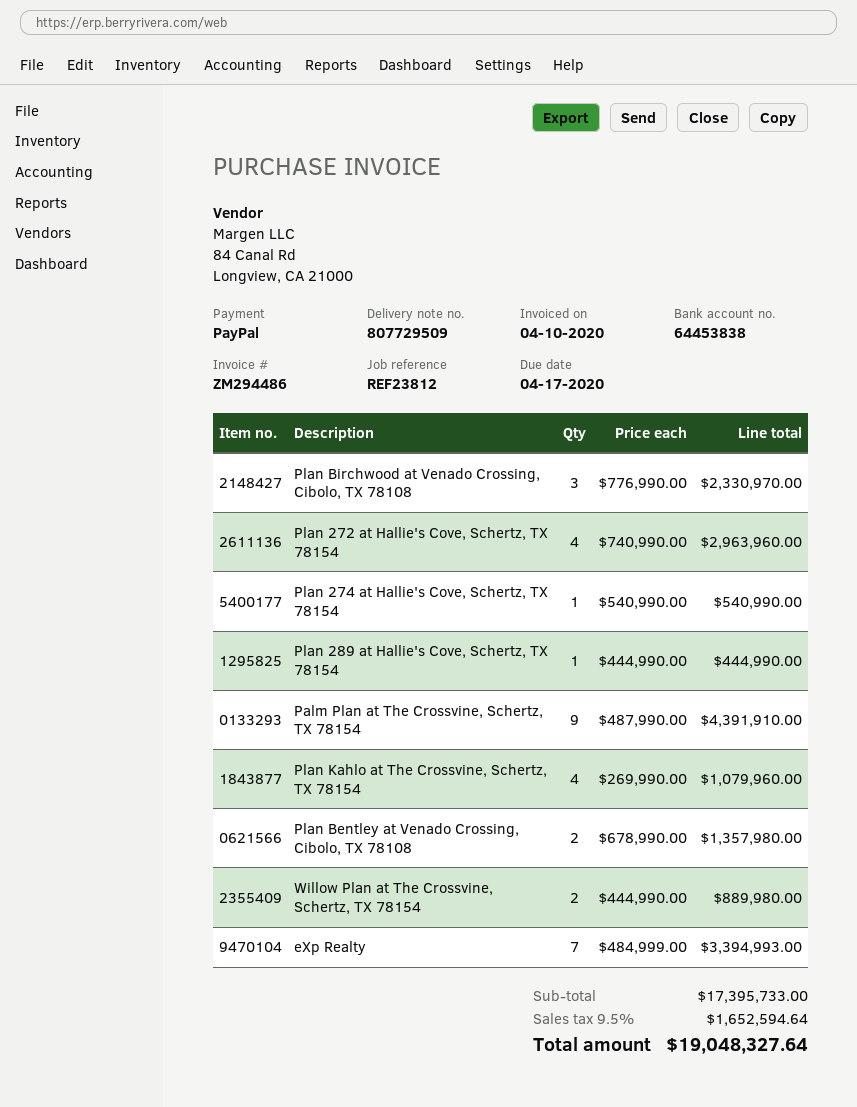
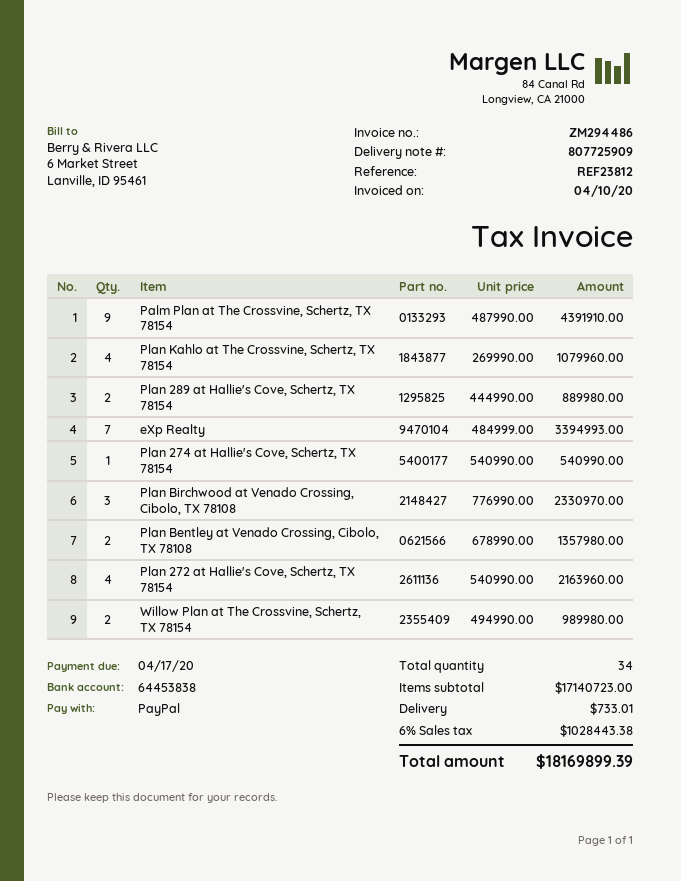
delivery note number: 807729509 -> 807725909
Plan 272 at Hallie's Cove, Schertz, TX 78154: 4 x 740990.00 = 2963960.00 -> 4 x 540990.00 = 2163960.00
Plan 289 at Hallie's Cove, Schertz, TX 78154: 1 x 444990.00 = 444990.00 -> 2 x 444990.00 = 889980.00
Willow Plan at The Crossvine, Schertz, TX 78154: 2 x 444990.00 = 889980.00 -> 2 x 494990.00 = 989980.00
subtotal: 17395733.00 -> 17140723.00
shipping: none -> 733.01
tax: 9.5% = 1652594.64 -> 6% = 1028443.38
total: 19048327.64 -> 18169899.39

